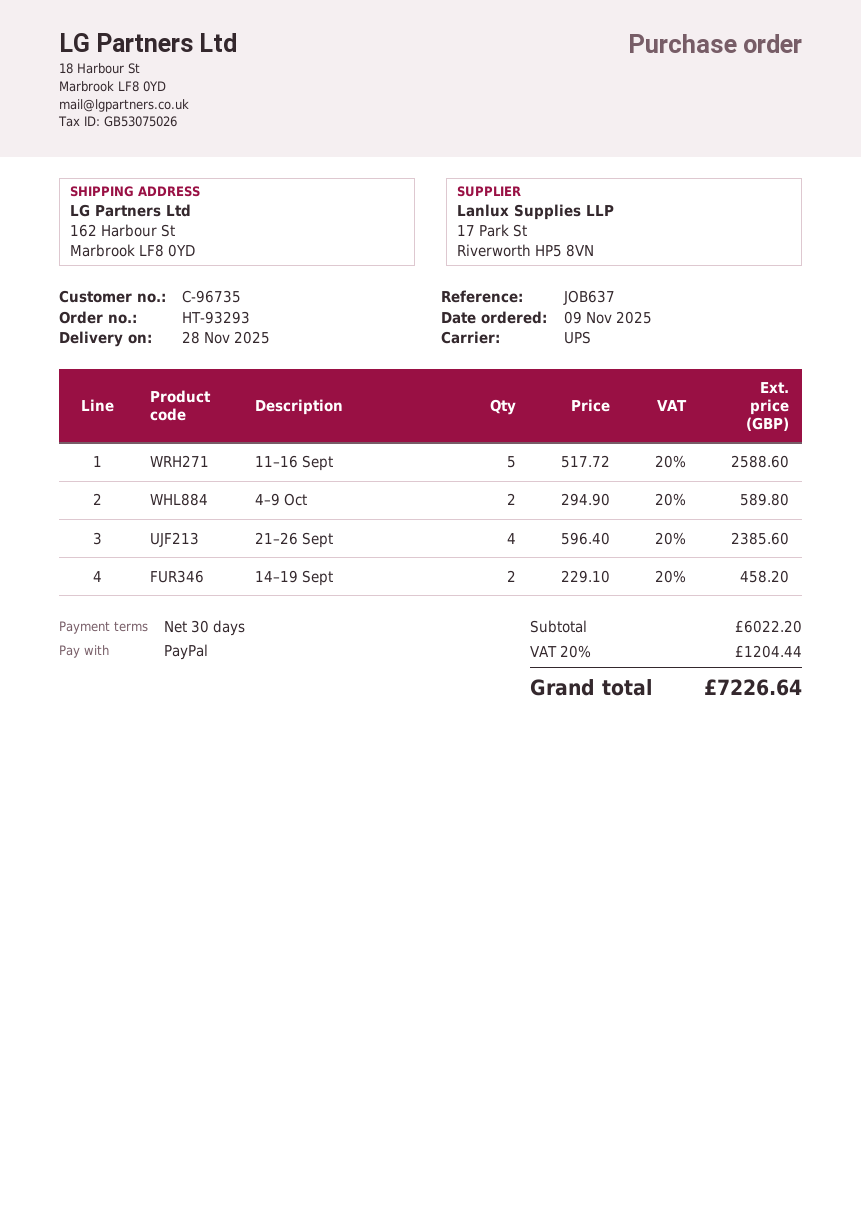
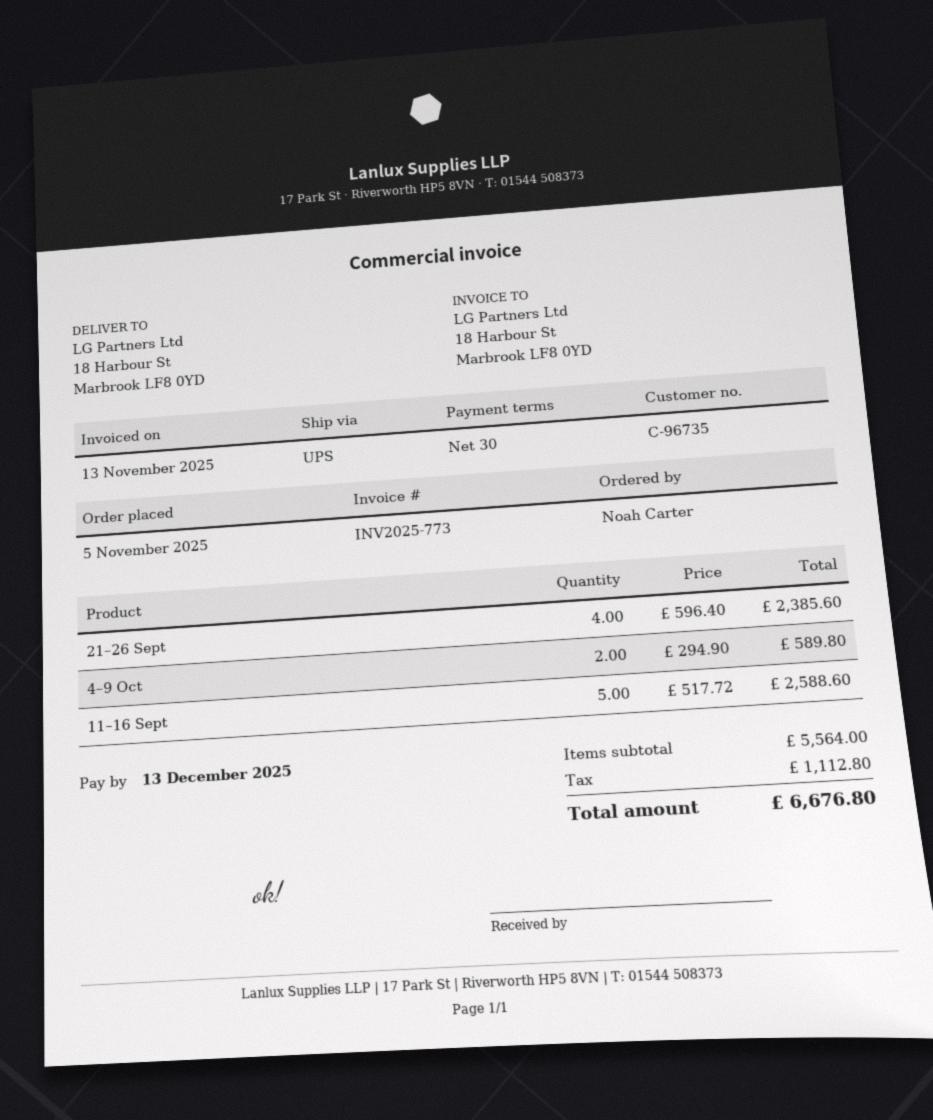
order date: 2025-11-09 -> 2025-11-05
ship to: 162 Harbour St, Marbrook LF8 0YD -> 18 Harbour St, Marbrook LF8 0YD
14–19 Sept: 2 x 229.10 = 458.20 -> none
subtotal: 6022.20 -> 5564.00
tax: 1204.44 -> 1112.80
total: 7226.64 -> 6676.80

